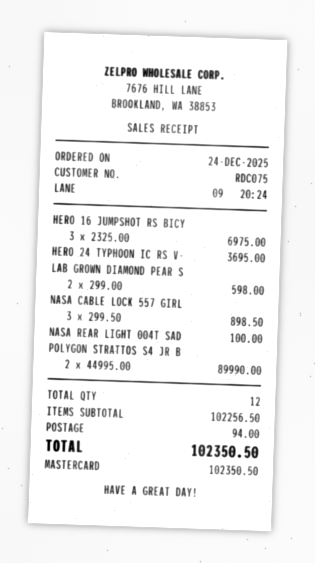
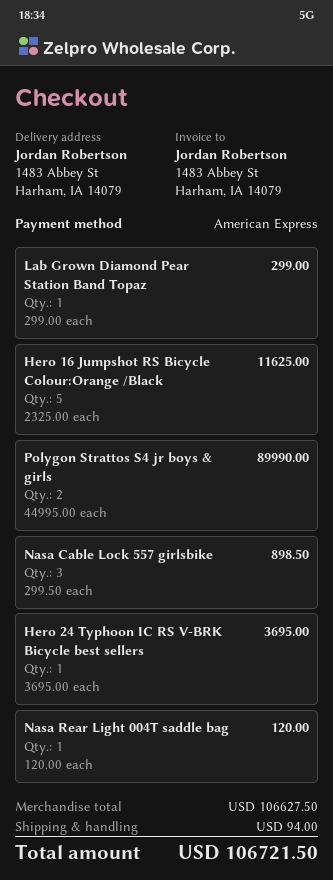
payment method: Mastercard -> American Express
HERO 16 JUMPSHOT RS BICY: 3 x 2325.00 = 6975.00 -> 5 x 2325.00 = 11625.00
LAB GROWN DIAMOND PEAR S: 2 x 299.00 = 598.00 -> 1 x 299.00 = 299.00
NASA REAR LIGHT 004T SAD: 1 x 100.00 = 100.00 -> 1 x 120.00 = 120.00
subtotal: 102256.50 -> 106627.50
total: 102350.50 -> 106721.50

